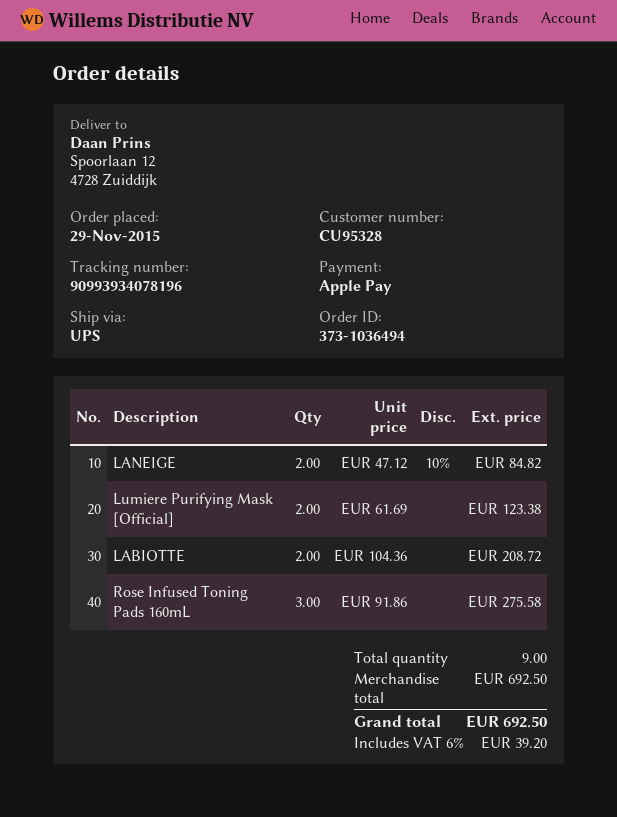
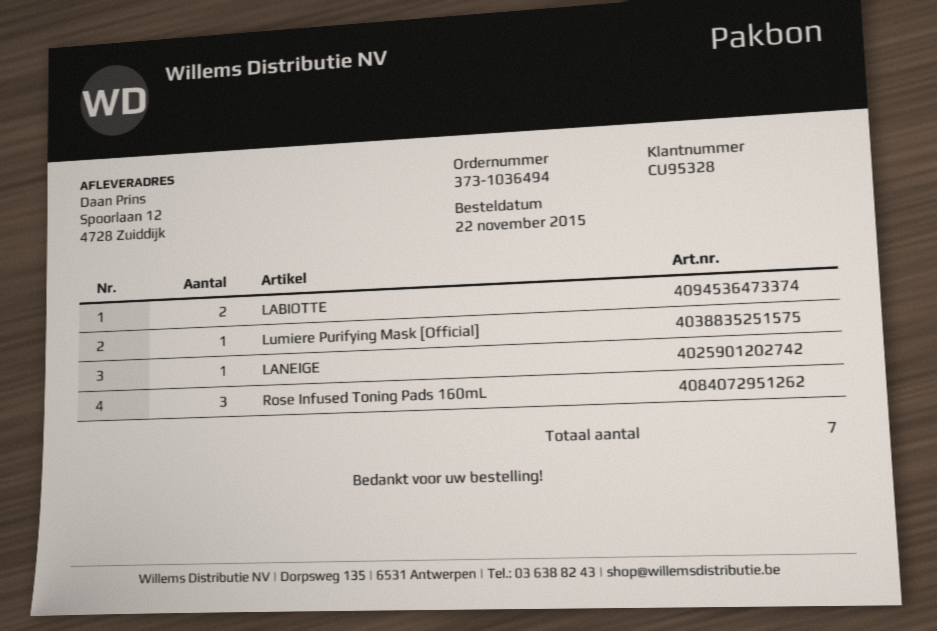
order date: 2015-11-29 -> 2015-11-22
LANEIGE: 2 -> 1
Lumiere Purifying Mask [Official]: 2 -> 1
total quantity: 9 -> 7

